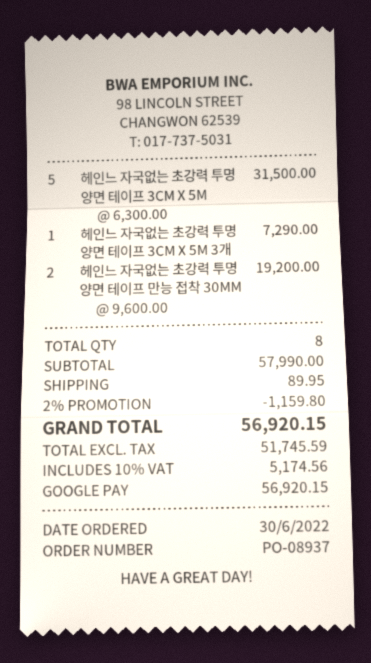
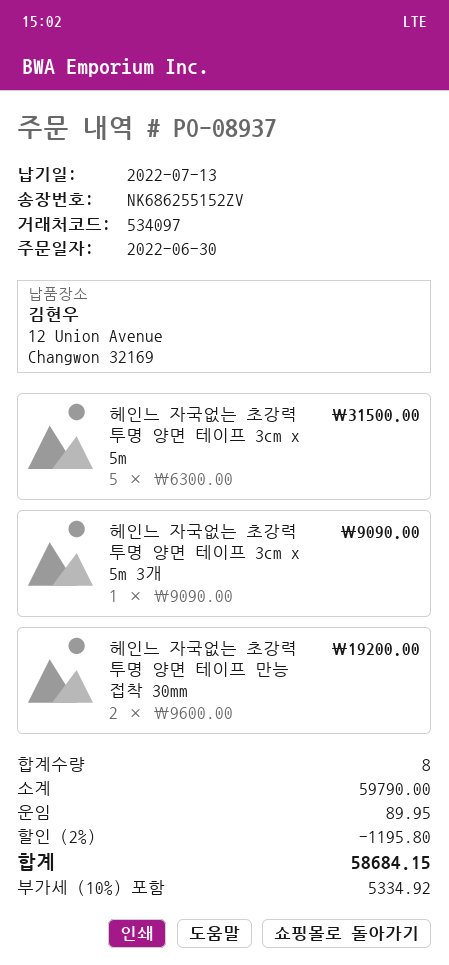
헤인느 자국없는 초강력 투명 양면 테이프 3CM X 5M 3개: 1 x 7290.00 = 7290.00 -> 1 x 9090.00 = 9090.00
subtotal: 57990.00 -> 59790.00
discount: 2% = 1159.80 -> 2% = 1195.80
tax: 10% = 5174.56 -> 10% = 5334.92
total: 56920.15 -> 58684.15

